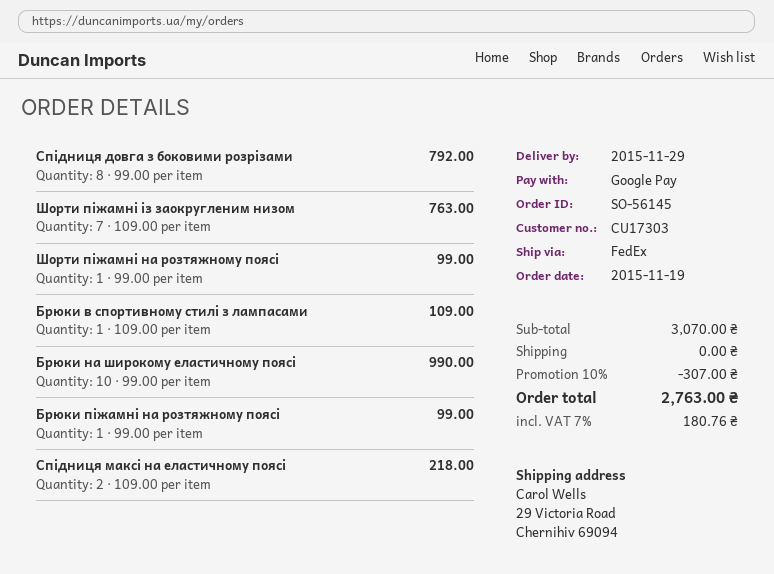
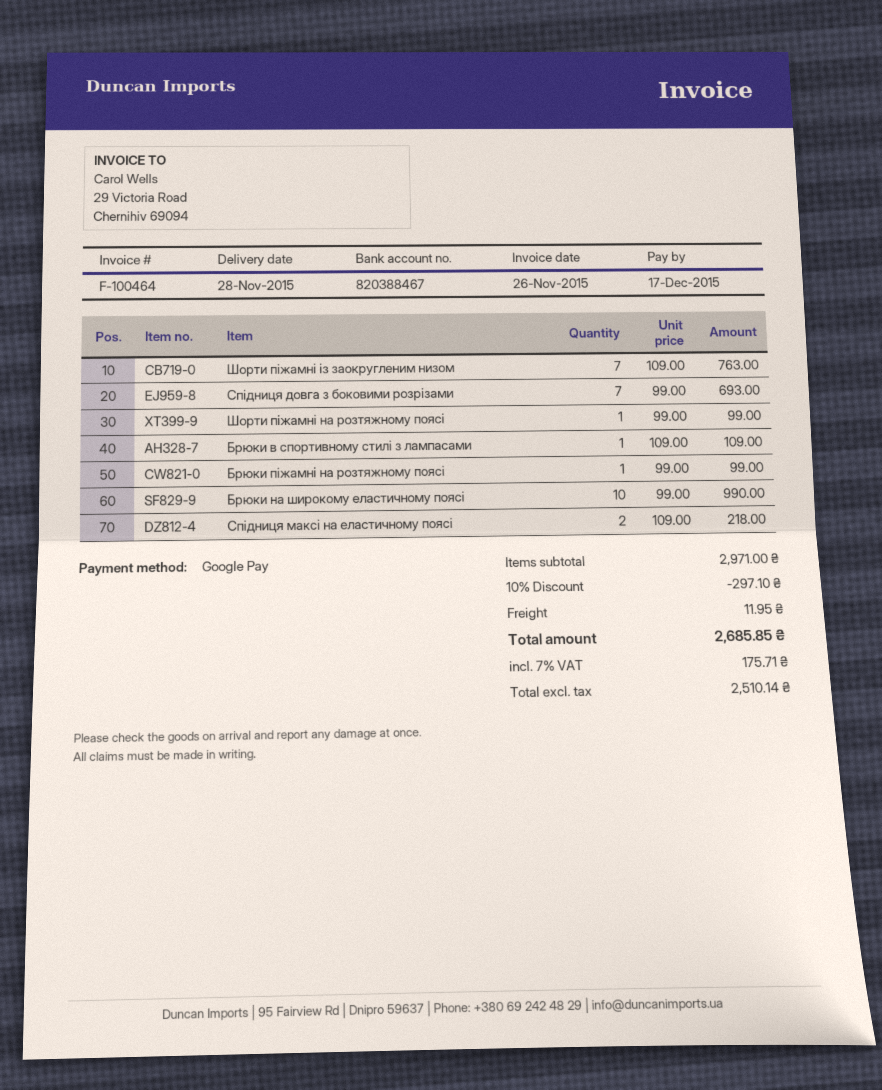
delivery date: 2015-11-29 -> 2015-11-28
Спідниця довга з боковими розрізами: 8 x 99.00 = 792.00 -> 7 x 99.00 = 693.00
subtotal: 3070.00 -> 2971.00
discount: 10% = 307.00 -> 10% = 297.10
shipping: 0.00 -> 11.95
tax: 7% = 180.76 -> 7% = 175.71
total: 2763.00 -> 2685.85

